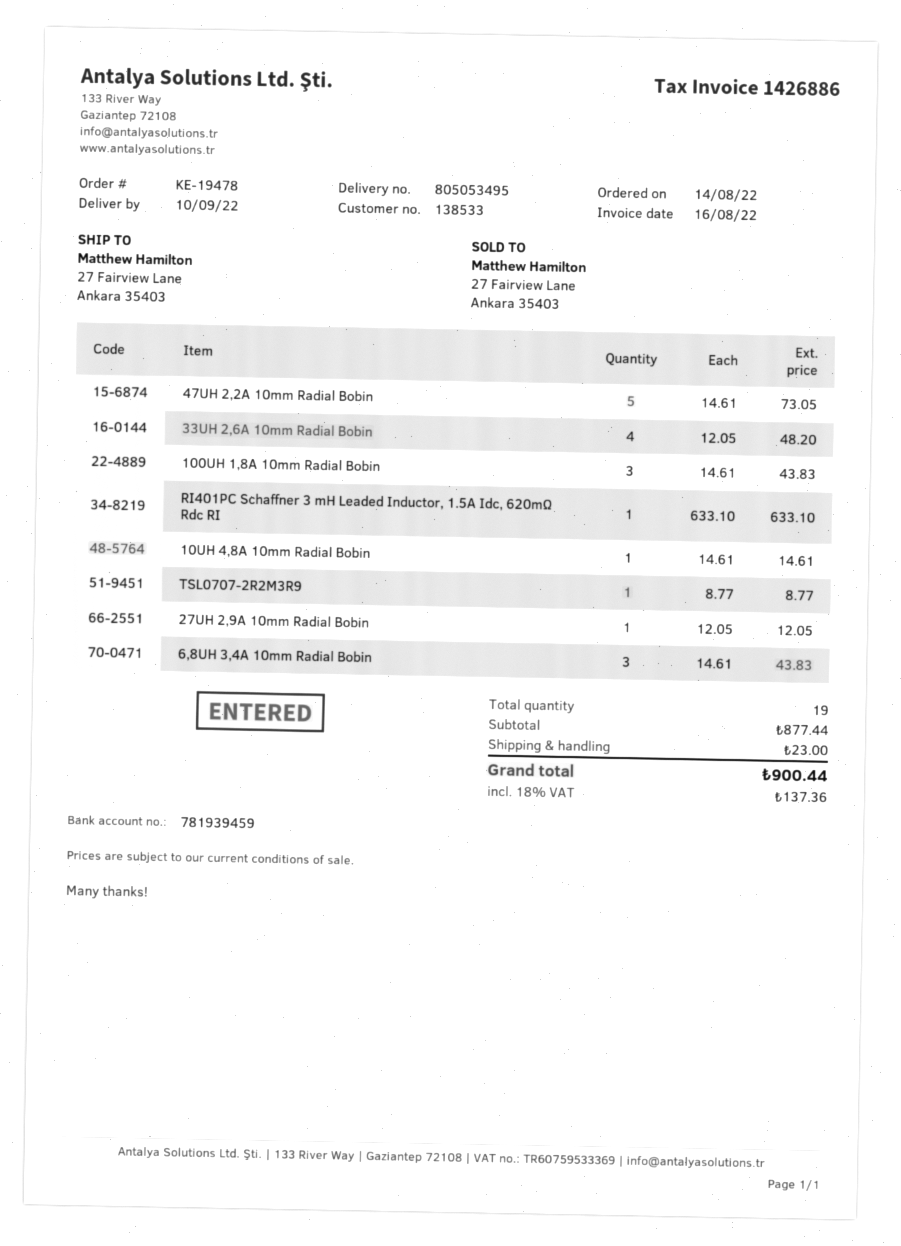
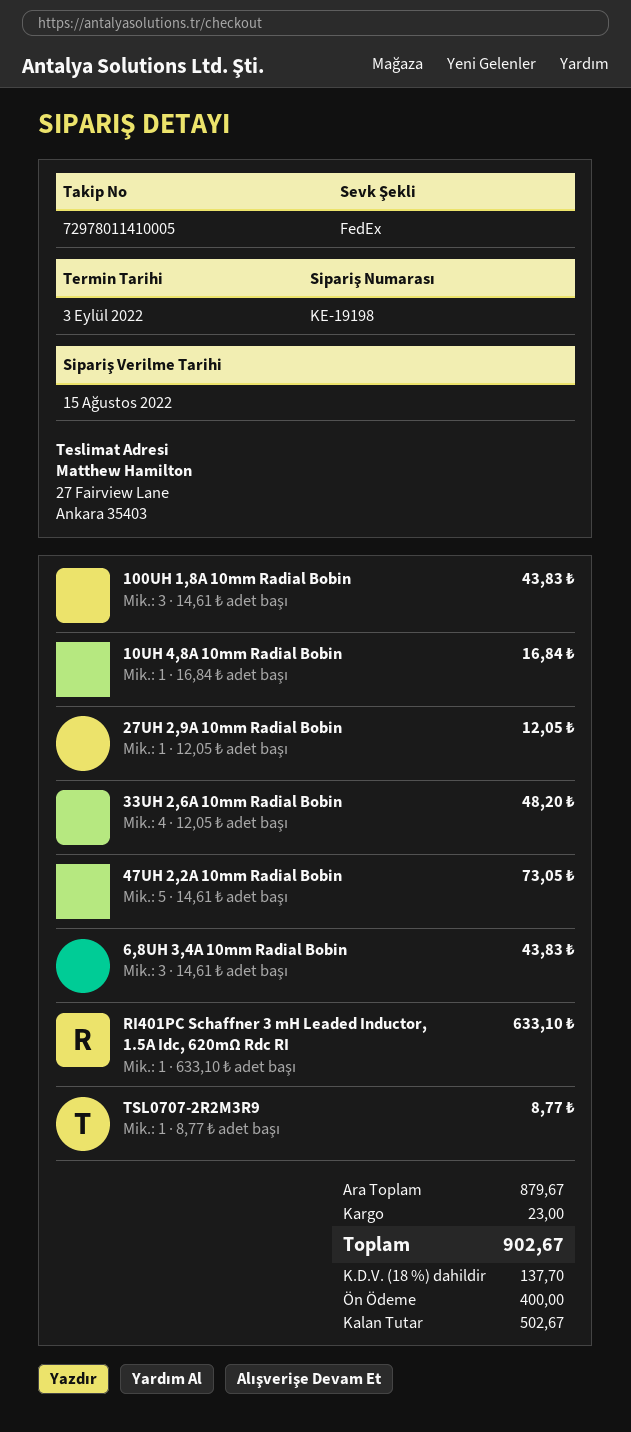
order number: KE-19478 -> KE-19198
order date: 2022-08-14 -> 2022-08-15
delivery date: 2022-09-10 -> 2022-09-03
10UH 4,8A 10mm Radial Bobin: 1 x 14.61 = 14.61 -> 1 x 16.84 = 16.84
subtotal: 877.44 -> 879.67
tax: 18% = 137.36 -> 18% = 137.70
total: 900.44 -> 902.67

